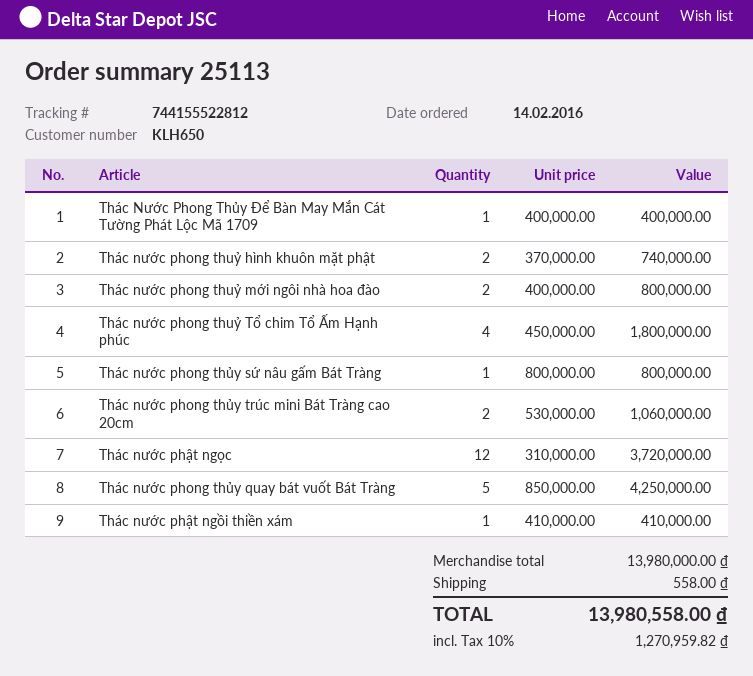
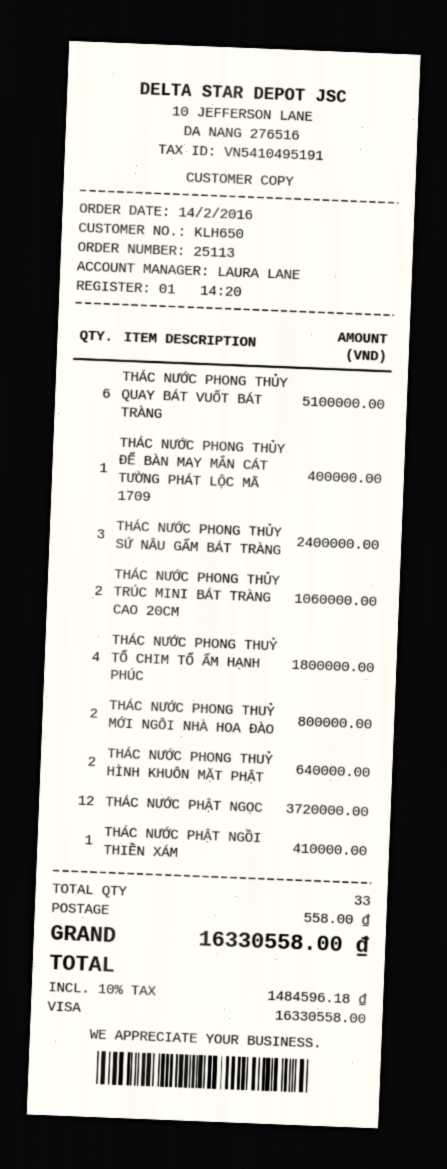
Thác nước phong thuỷ hình khuôn mặt phật: 2 for 740000.00 -> 2 for 640000.00
Thác nước phong thủy sứ nâu gấm Bát Tràng: 1 for 800000.00 -> 3 for 2400000.00
Thác nước phong thủy quay bát vuốt Bát Tràng: 5 for 4250000.00 -> 6 for 5100000.00
tax: 10% = 1270959.82 -> 10% = 1484596.18
total: 13980558.00 -> 16330558.00

